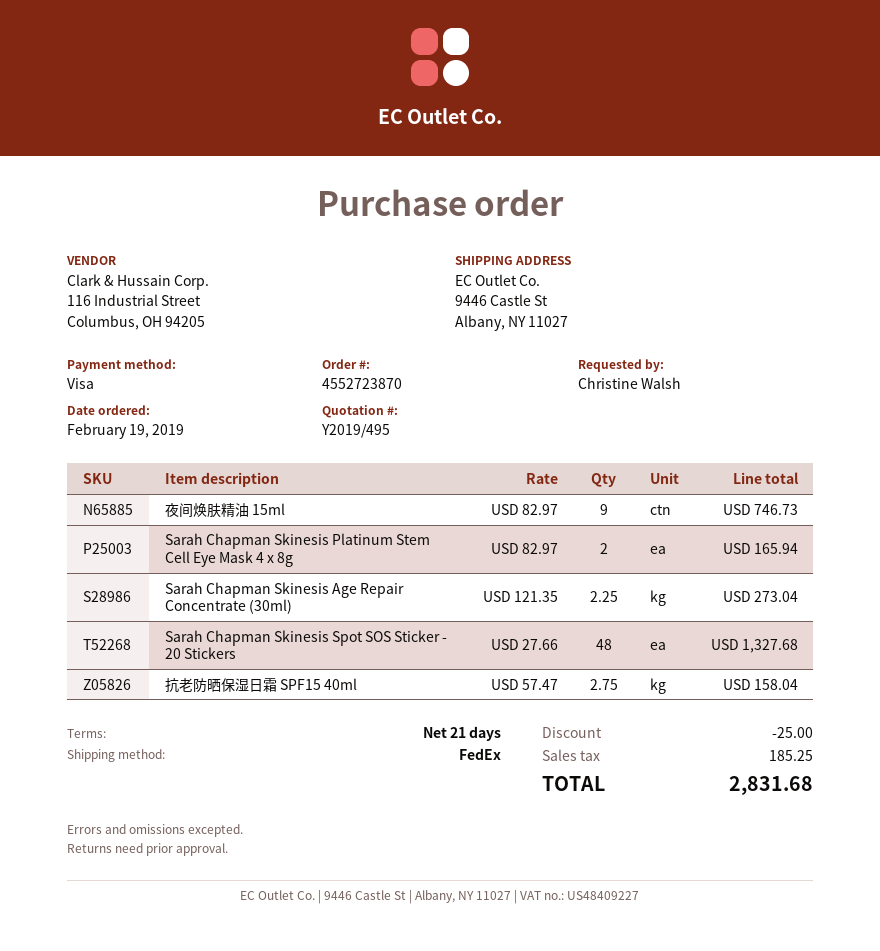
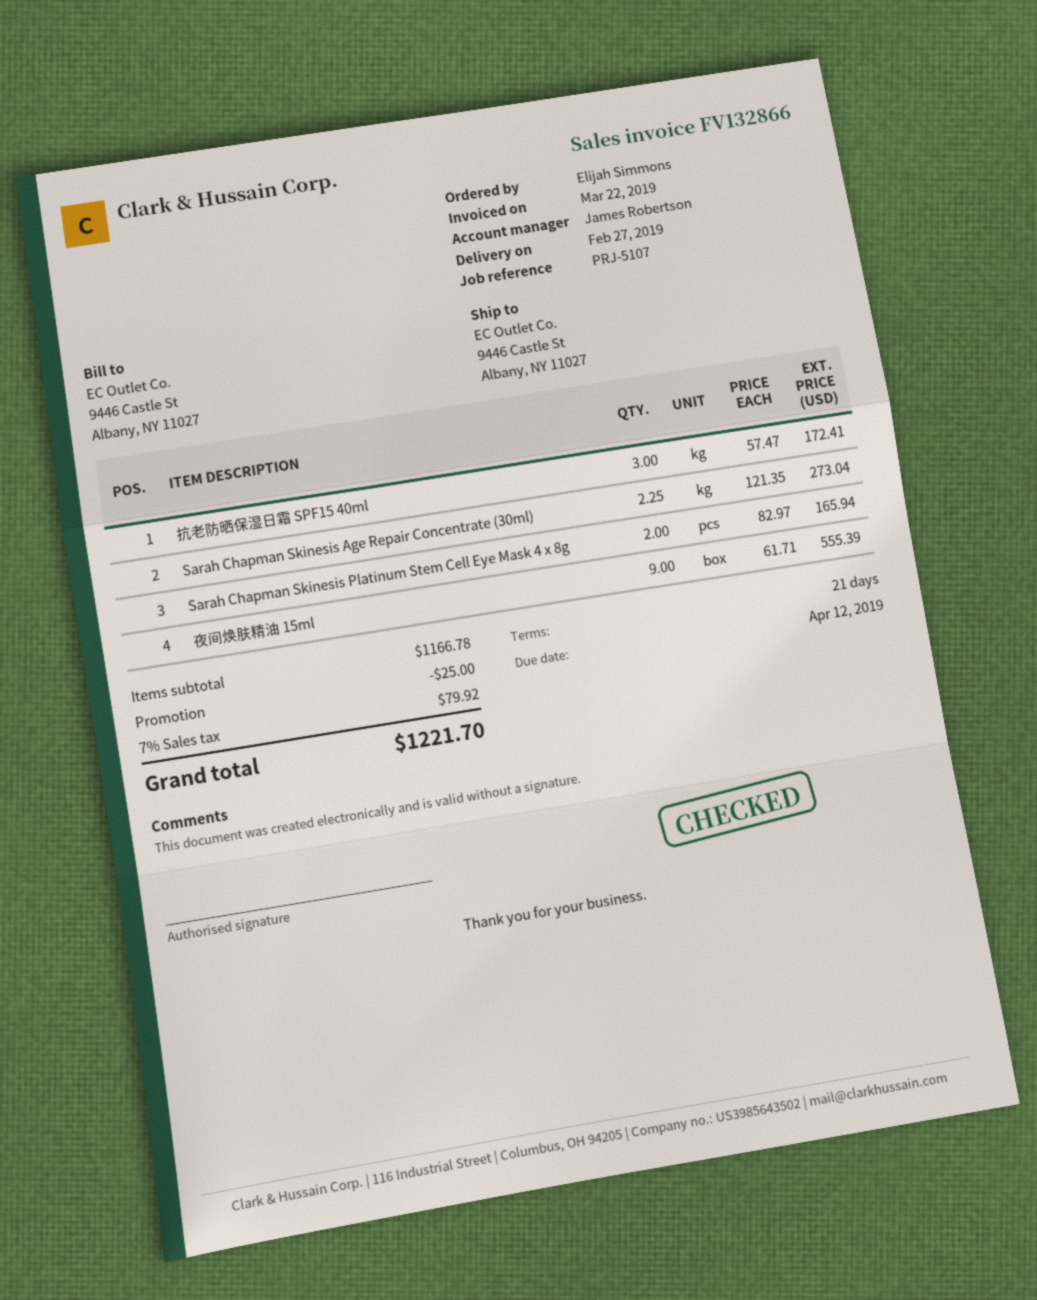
ordered by: Christine Walsh -> Elijah Simmons
夜间焕肤精油 15ml: 9 x 82.97 = 746.73 -> 9 x 61.71 = 555.39
Sarah Chapman Skinesis Spot SOS Sticker - 20 Stickers: 48 x 27.66 = 1327.68 -> none
抗老防晒保湿日霜 SPF15 40ml: 2.75 x 57.47 = 158.04 -> 3 x 57.47 = 172.41
tax: 185.25 -> 79.92
total: 2831.68 -> 1221.70

